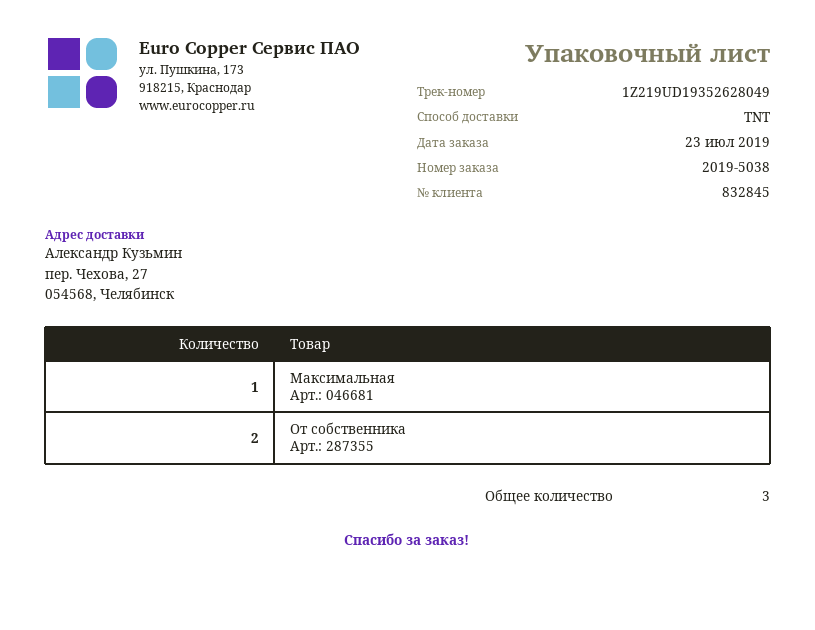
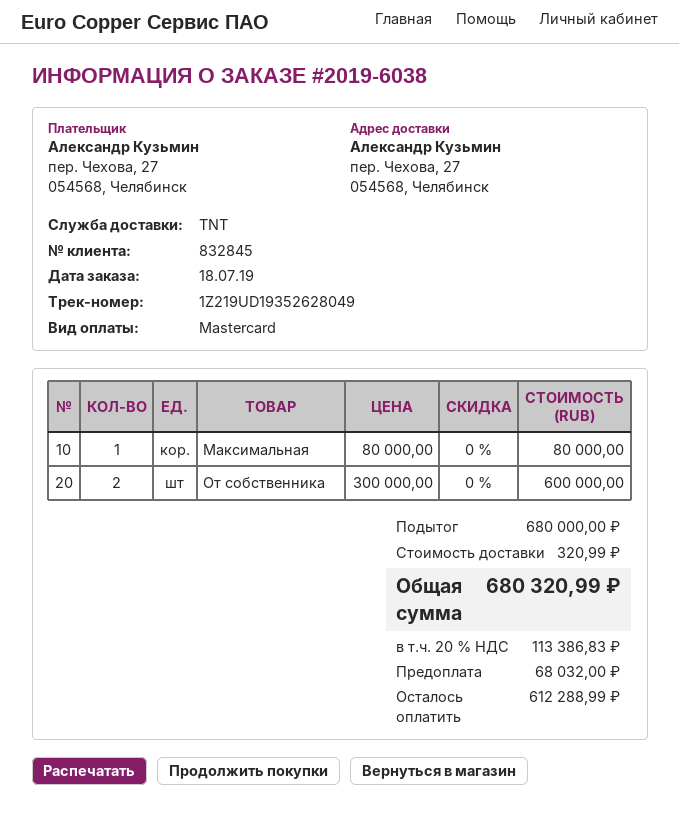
order number: 2019-5038 -> 2019-6038
order date: 2019-07-23 -> 2019-07-18

